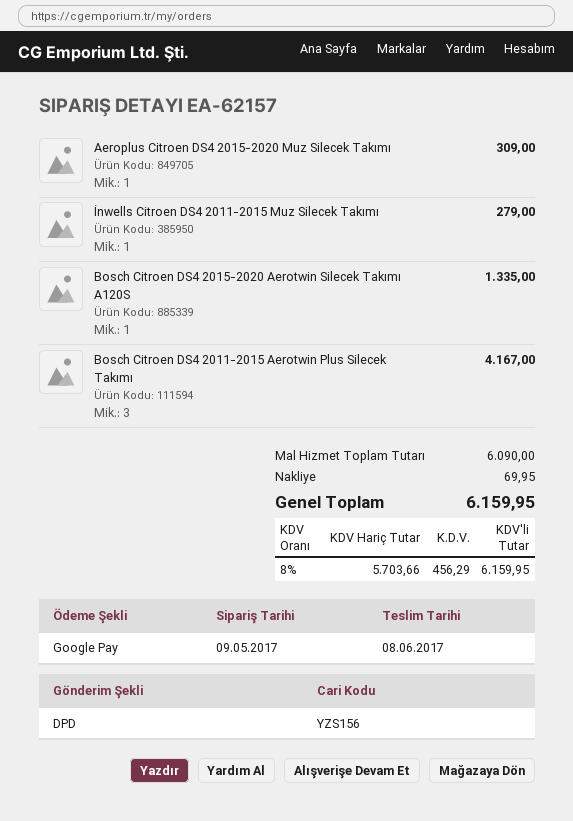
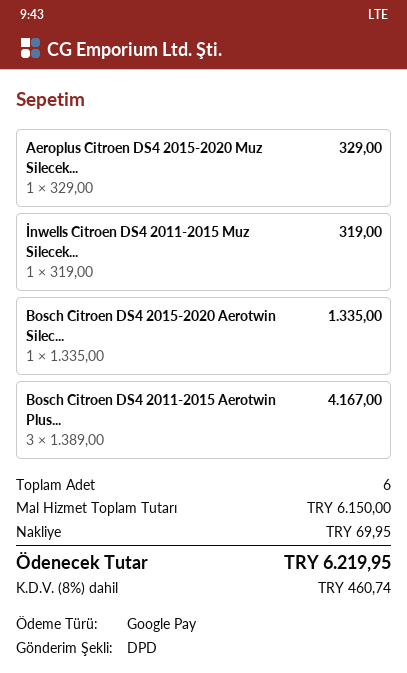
Aeroplus Citroen DS4 2015-2020 Muz Silecek Takımı: 1 for 309.00 -> 1 for 329.00
İnwells Citroen DS4 2011-2015 Muz Silecek Takımı: 1 for 279.00 -> 1 for 319.00
subtotal: 6090.00 -> 6150.00
tax: 8% = 456.29 -> 8% = 460.74
total: 6159.95 -> 6219.95

